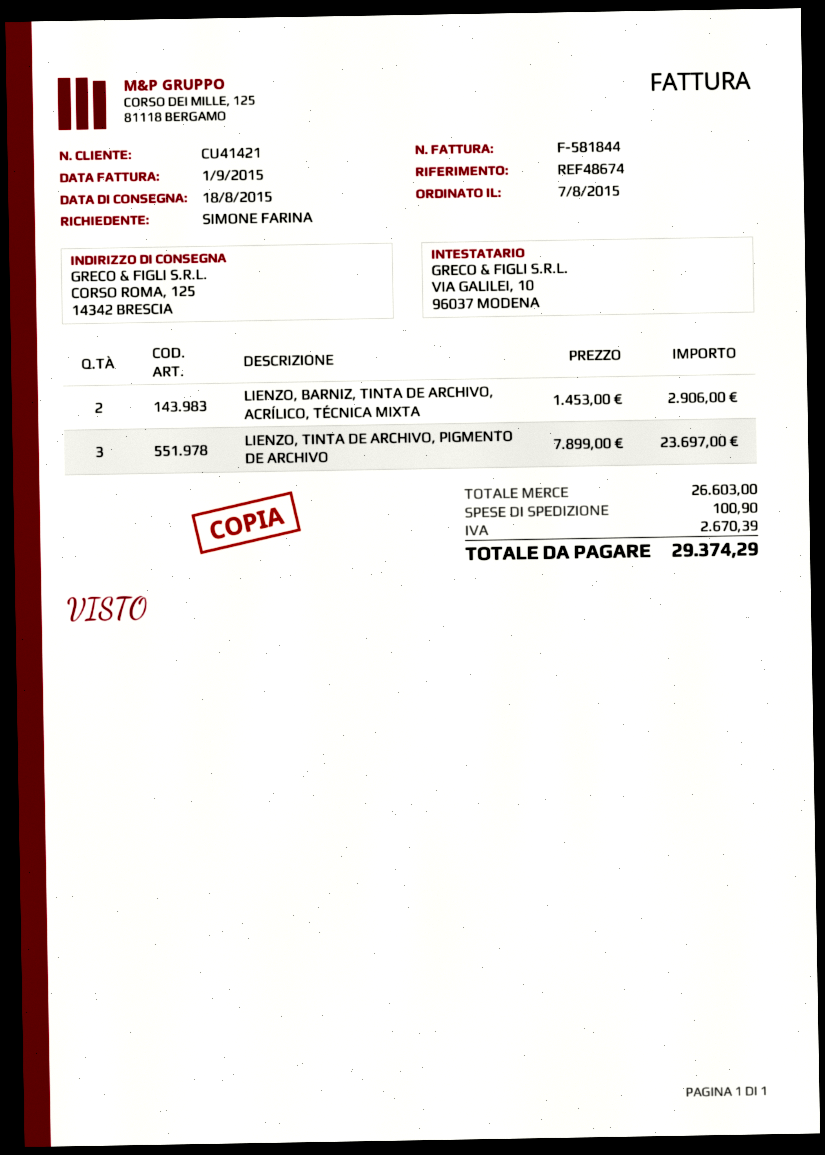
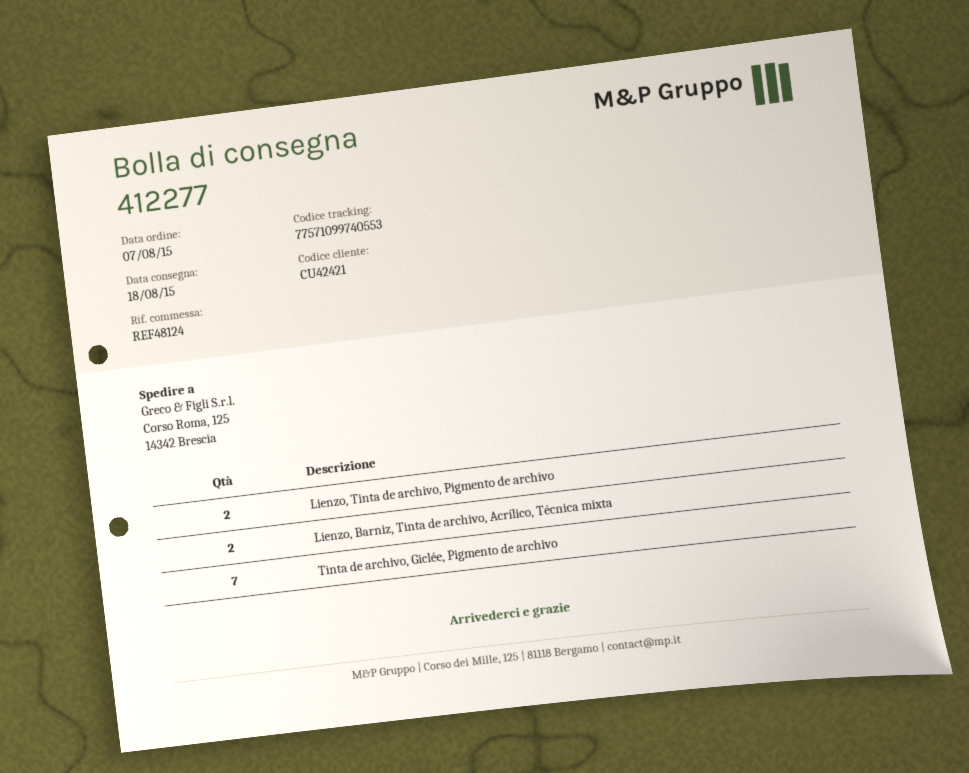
customer number: CU41421 -> CU42421
reference: REF48674 -> REF48124
LIENZO, TINTA DE ARCHIVO, PIGMENTO DE ARCHIVO: 3 -> 2
Tinta de archivo, Giclée, Pigmento de archivo: none -> 7

